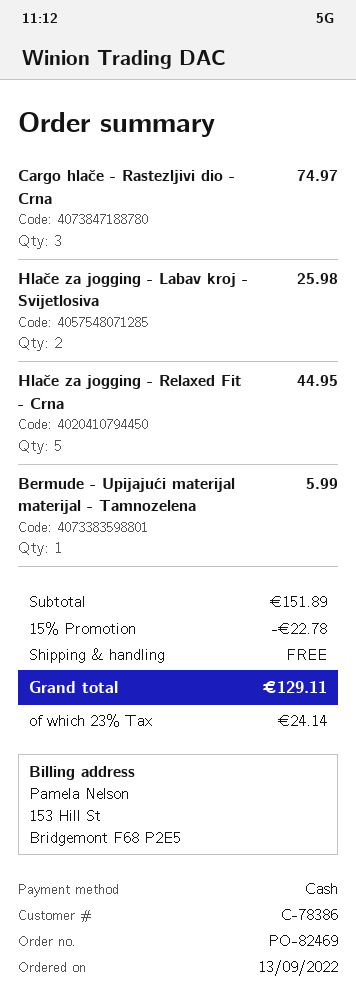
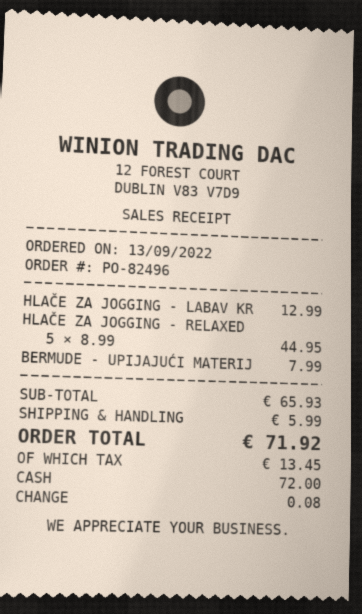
order number: PO-82469 -> PO-82496
Cargo hlače - Rastezljivi dio - Crna: 3 for 74.97 -> none
Hlače za jogging - Labav kroj - Svijetlosiva: 2 for 25.98 -> 1 for 12.99
Bermude - Upijajući materijal materijal - Tamnozelena: 1 for 5.99 -> 1 for 7.99
subtotal: 151.89 -> 65.93
discount: 15% = 22.78 -> none
shipping: 0.00 -> 5.99
tax: 24.14 -> 13.45
total: 129.11 -> 71.92

